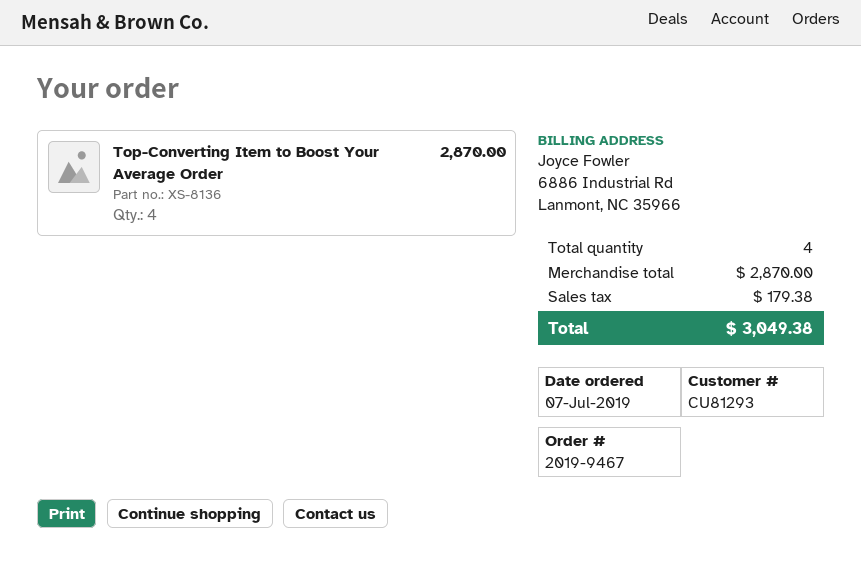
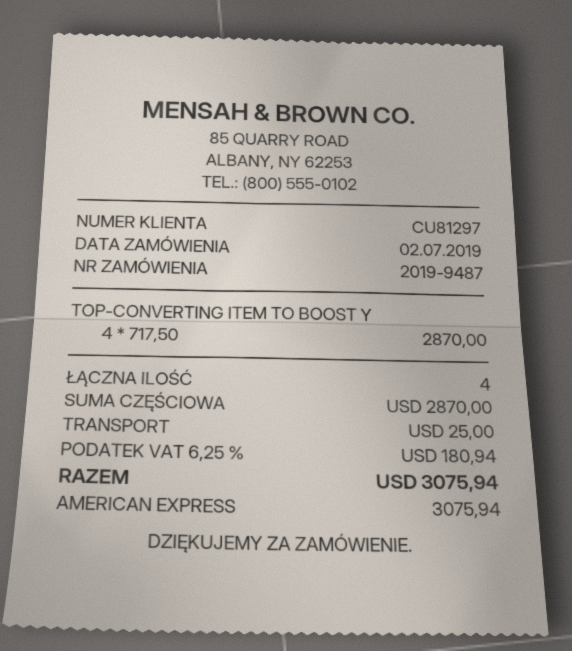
order number: 2019-9467 -> 2019-9487
order date: 2019-07-07 -> 2019-07-02
customer number: CU81293 -> CU81297
shipping: none -> 25.00
tax: 179.38 -> 180.94
total: 3049.38 -> 3075.94

